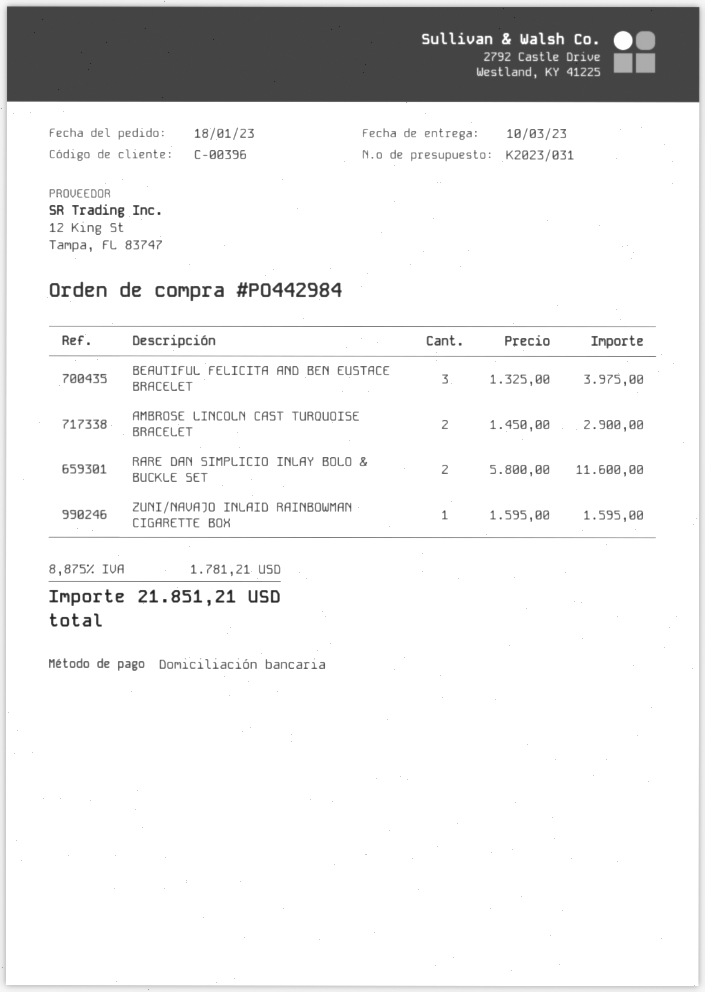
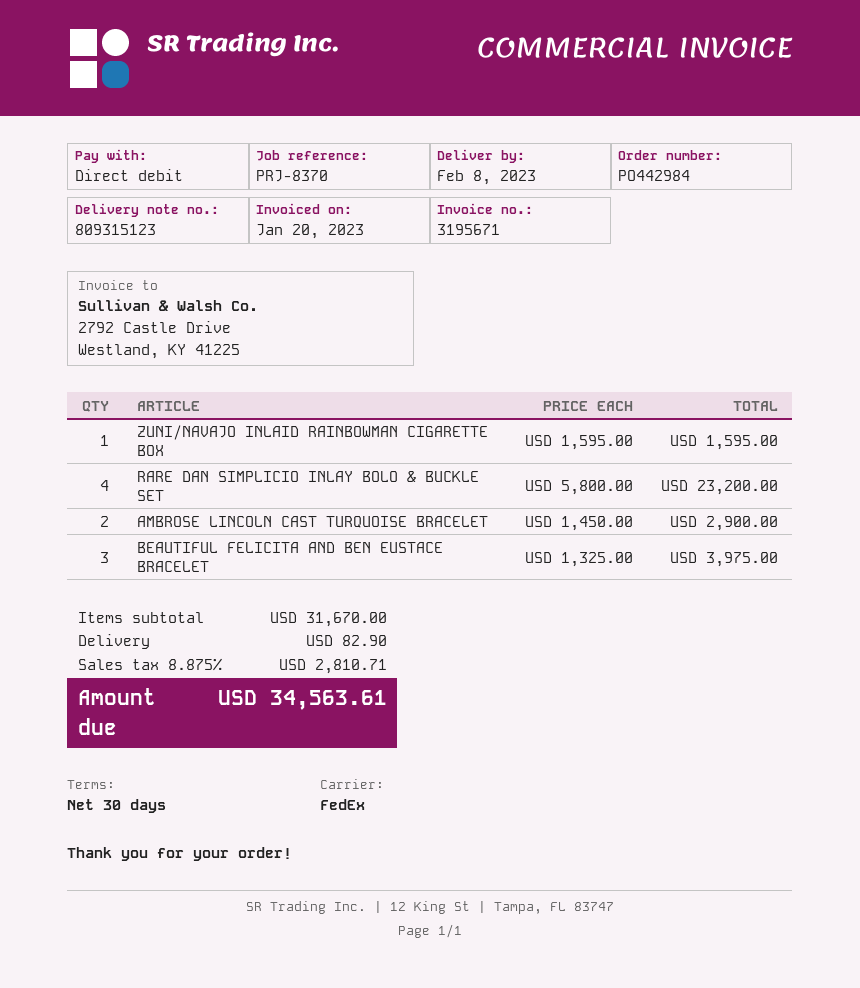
delivery date: 2023-03-10 -> 2023-02-08
RARE DAN SIMPLICIO INLAY BOLO & BUCKLE SET: 2 x 5800.00 = 11600.00 -> 4 x 5800.00 = 23200.00
shipping: none -> 82.90
tax: 8.875% = 1781.21 -> 8.875% = 2810.71
total: 21851.21 -> 34563.61

